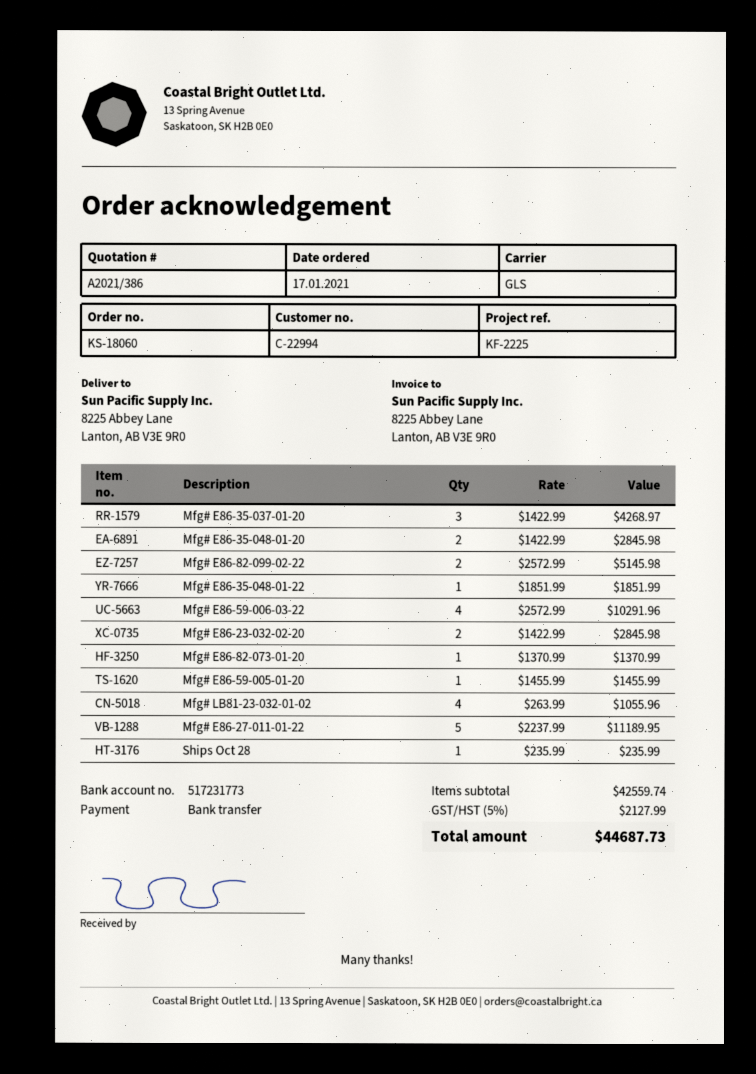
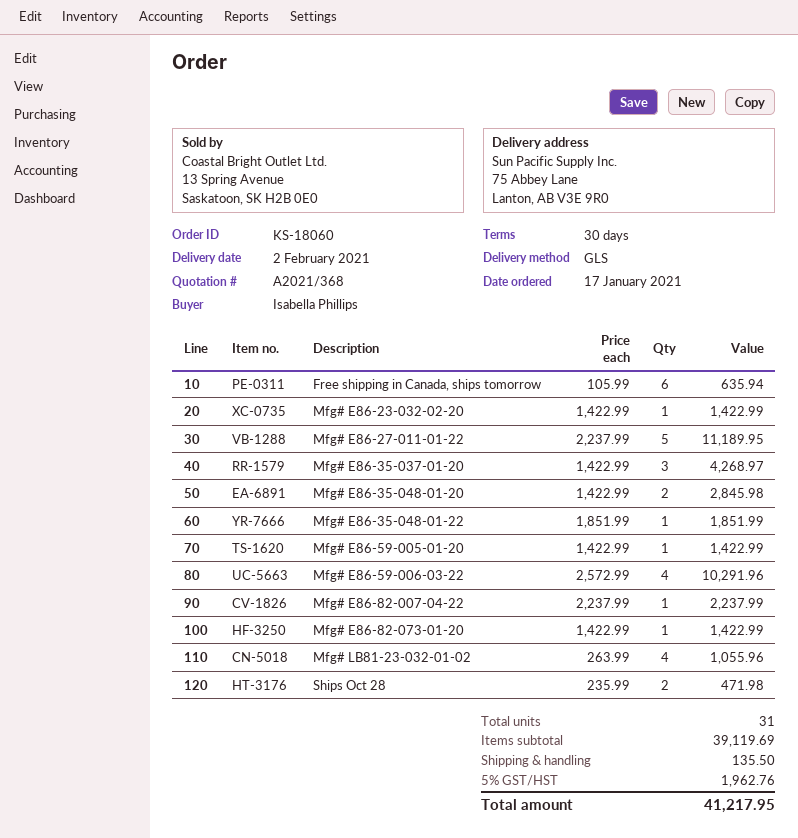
quote number: A2021/386 -> A2021/368
ship to: 8225 Abbey Lane, Lanton, AB V3E 9R0 -> 75 Abbey Lane, Lanton, AB V3E 9R0
Mfg# E86-82-099-02-22: 2 x 2572.99 = 5145.98 -> none
Mfg# E86-23-032-02-20: 2 x 1422.99 = 2845.98 -> 1 x 1422.99 = 1422.99
Mfg# E86-82-073-01-20: 1 x 1370.99 = 1370.99 -> 1 x 1422.99 = 1422.99
Mfg# E86-59-005-01-20: 1 x 1455.99 = 1455.99 -> 1 x 1422.99 = 1422.99
Ships Oct 28: 1 x 235.99 = 235.99 -> 2 x 235.99 = 471.98
Free shipping in Canada, ships tomorrow: none -> 6 x 105.99 = 635.94
Mfg# E86-82-007-04-22: none -> 1 x 2237.99 = 2237.99
subtotal: 42559.74 -> 39119.69
shipping: none -> 135.50
tax: 5% = 2127.99 -> 5% = 1962.76
total: 44687.73 -> 41217.95

